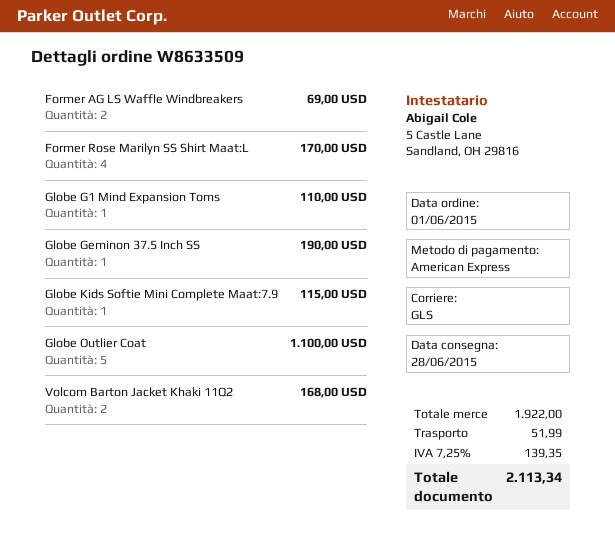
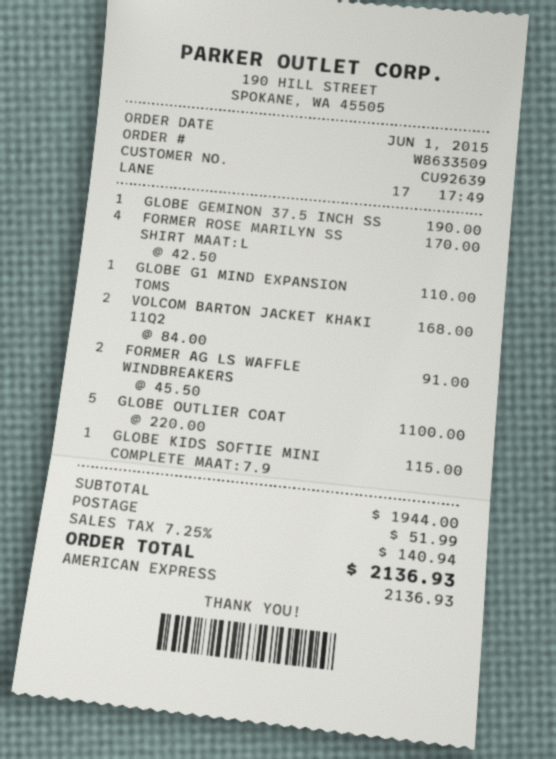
Former AG LS Waffle Windbreakers: 2 for 69.00 -> 2 for 91.00
subtotal: 1922.00 -> 1944.00
tax: 7.25% = 139.35 -> 7.25% = 140.94
total: 2113.34 -> 2136.93

